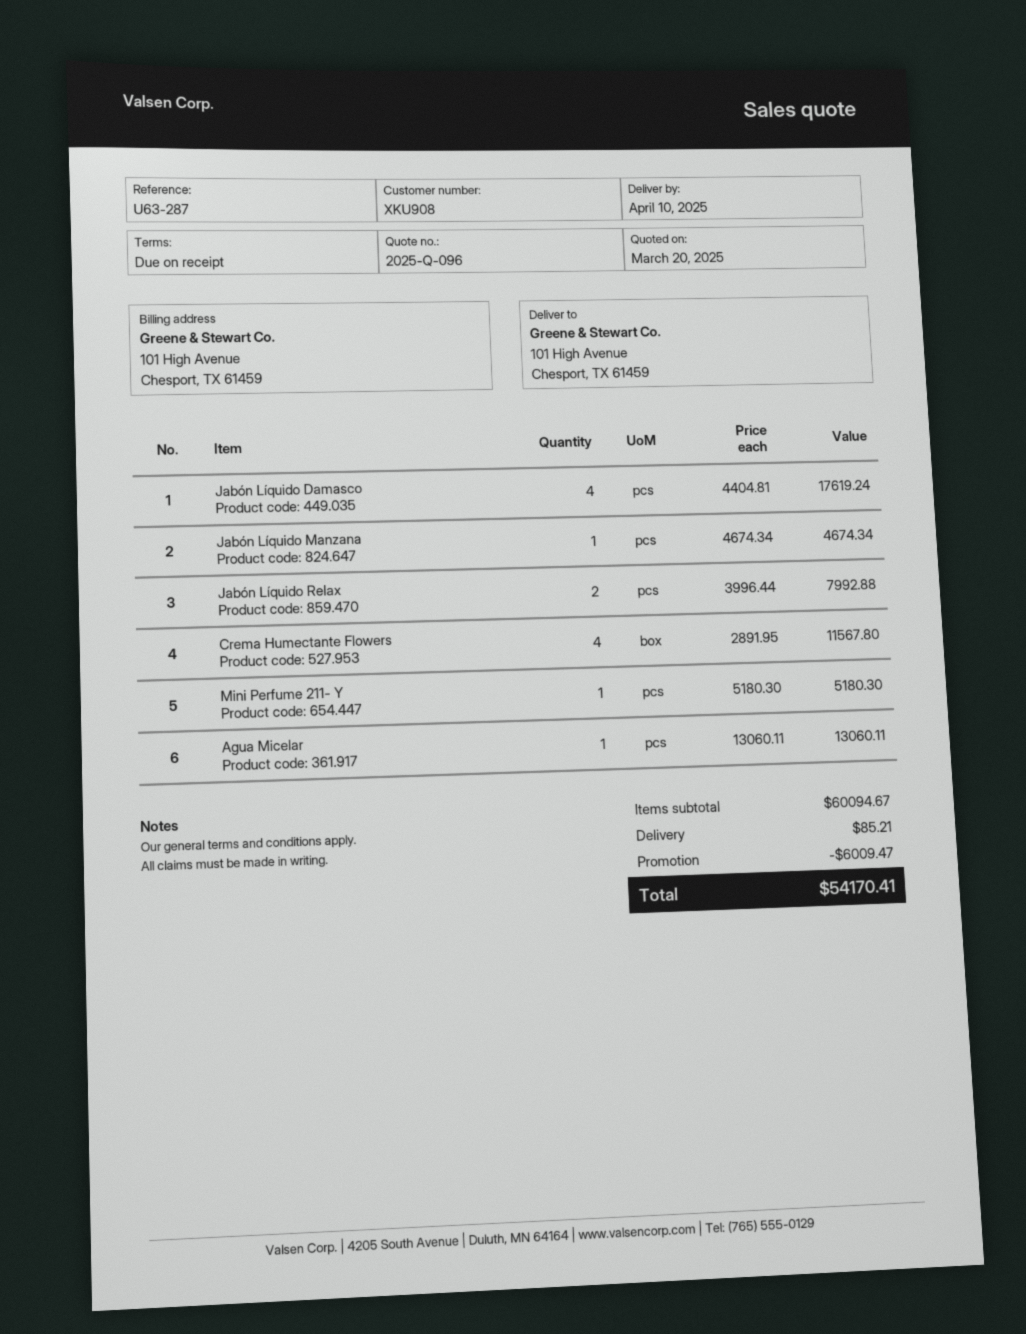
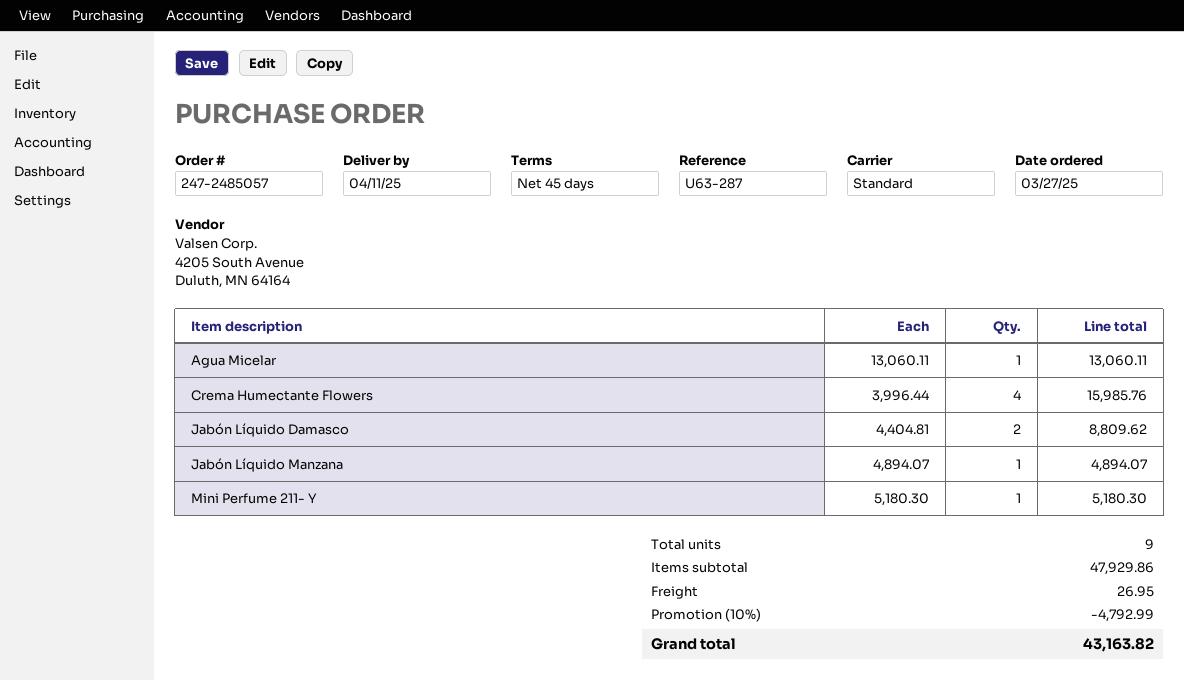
delivery date: 2025-04-10 -> 2025-04-11
payment terms: on receipt -> 45 days
Jabón Líquido Damasco: 4 x 4404.81 = 17619.24 -> 2 x 4404.81 = 8809.62
Jabón Líquido Manzana: 1 x 4674.34 = 4674.34 -> 1 x 4894.07 = 4894.07
Jabón Líquido Relax: 2 x 3996.44 = 7992.88 -> none
Crema Humectante Flowers: 4 x 2891.95 = 11567.80 -> 4 x 3996.44 = 15985.76
subtotal: 60094.67 -> 47929.86
discount: 6009.47 -> 4792.99
shipping: 85.21 -> 26.95
total: 54170.41 -> 43163.82

